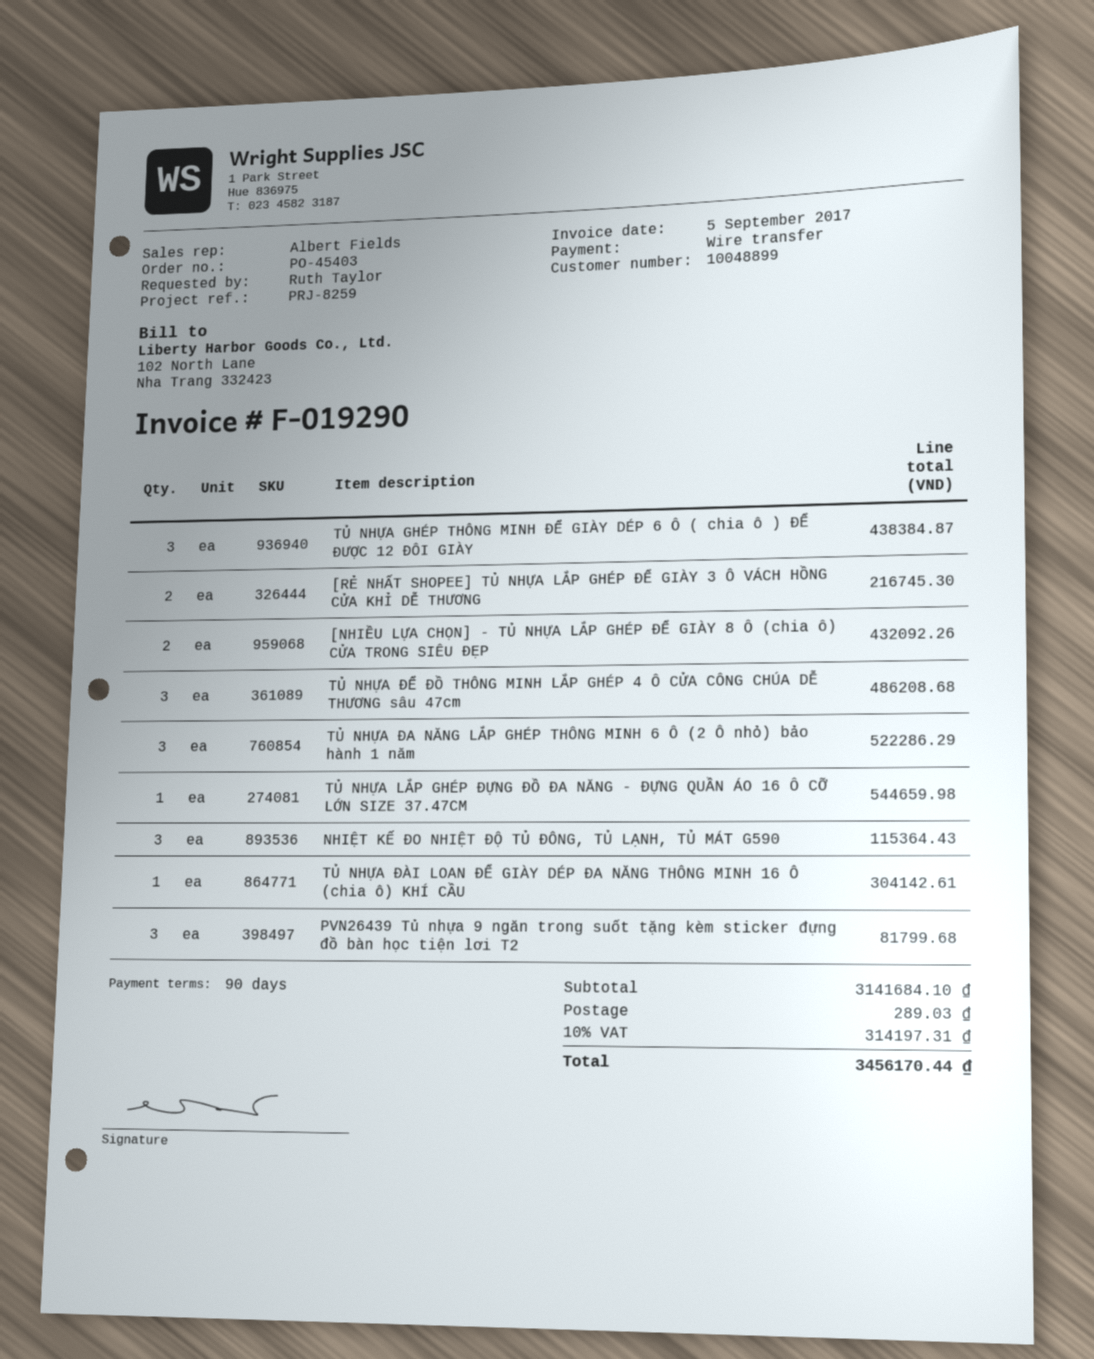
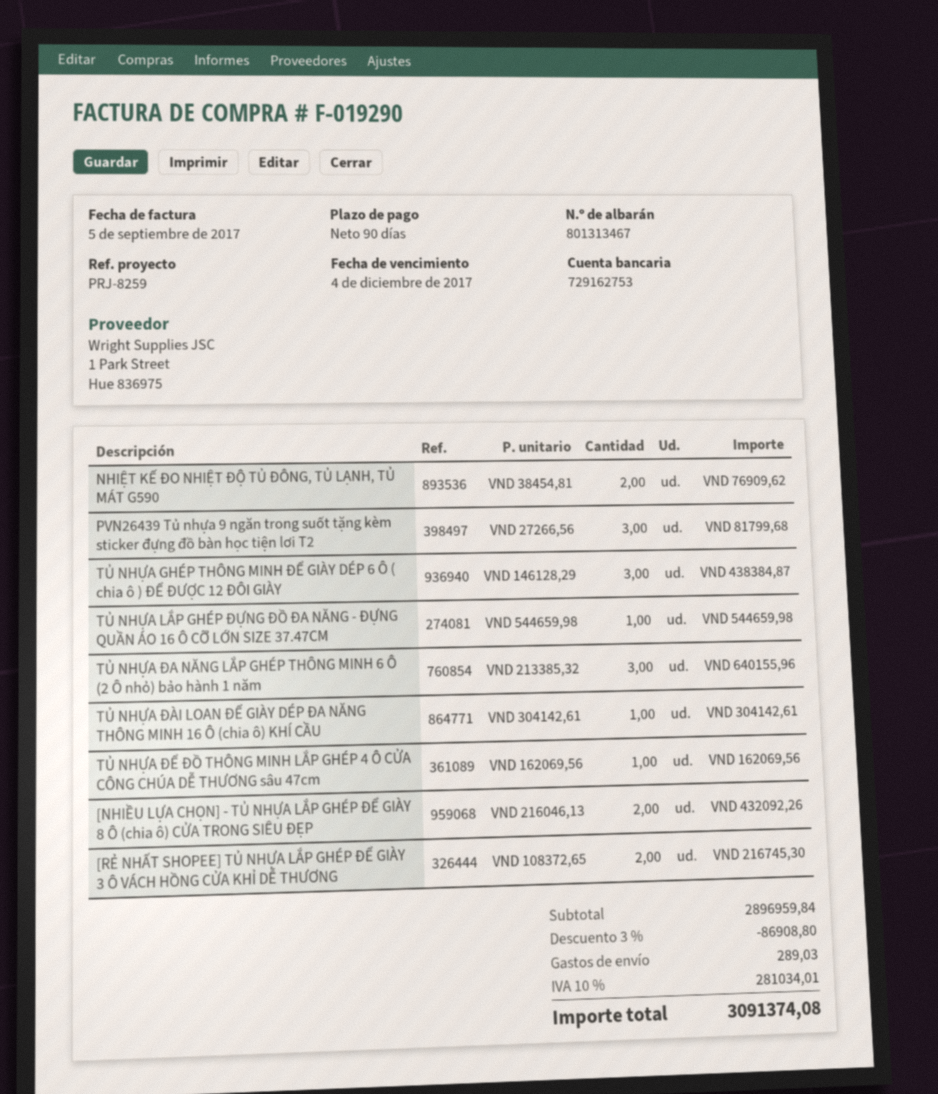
TỦ NHỰA ĐỂ ĐỒ THÔNG MINH LẮP GHÉP 4 Ô CỬA CÔNG CHÚA DỄ THƯƠNG sâu 47cm: 3 for 486208.68 -> 1 for 162069.56
TỦ NHỰA ĐA NĂNG LẮP GHÉP THÔNG MINH 6 Ô (2 Ô nhỏ) bảo hành 1 năm: 3 for 522286.29 -> 3 for 640155.96
NHIỆT KẾ ĐO NHIỆT ĐỘ TỦ ĐÔNG, TỦ LẠNH, TỦ MÁT G590: 3 for 115364.43 -> 2 for 76909.62
subtotal: 3141684.10 -> 2896959.84
discount: none -> 3% = 86908.80
tax: 10% = 314197.31 -> 10% = 281034.01
total: 3456170.44 -> 3091374.08

